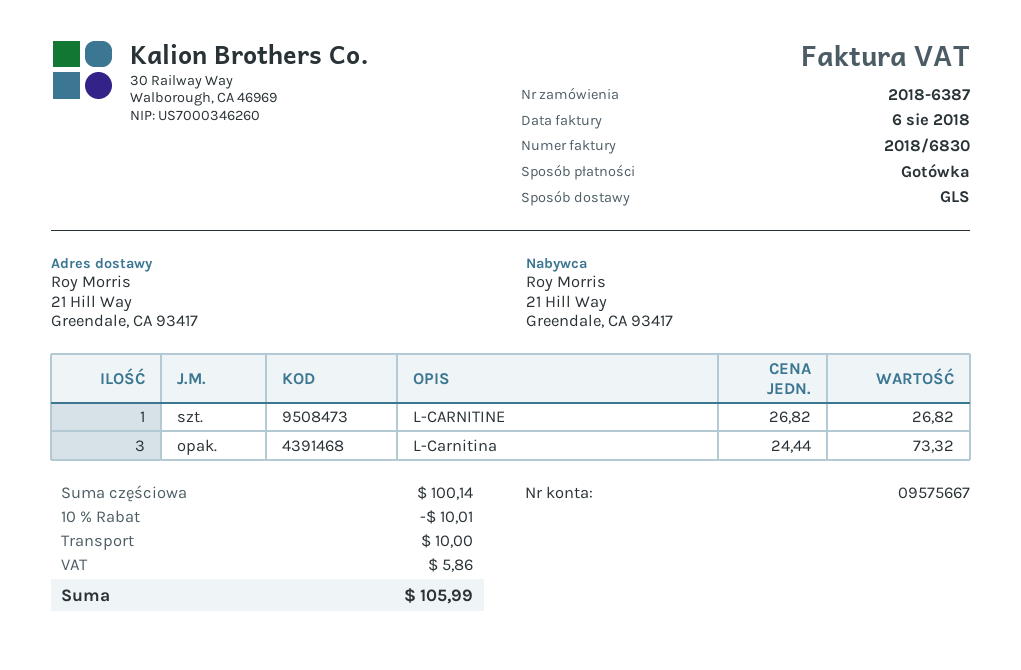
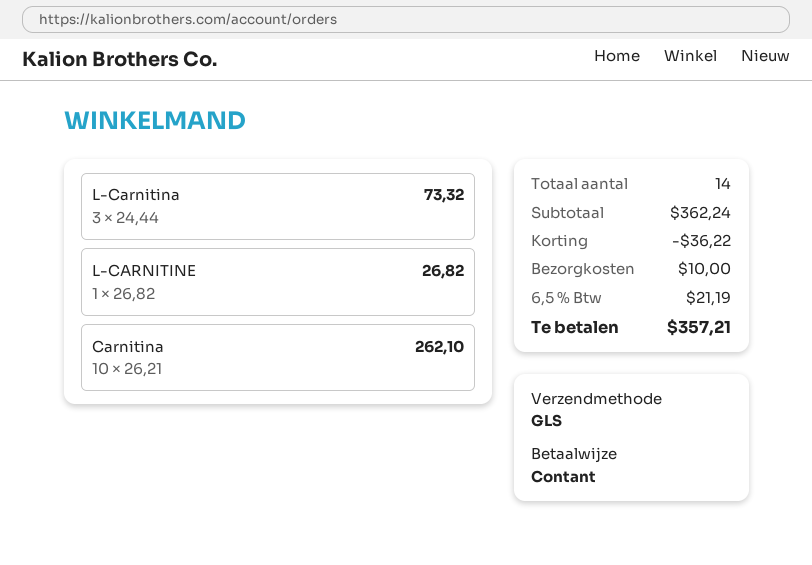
Carnitina: none -> 10 x 26.21 = 262.10
subtotal: 100.14 -> 362.24
discount: 10.01 -> 36.22
tax: 5.86 -> 21.19
total: 105.99 -> 357.21

